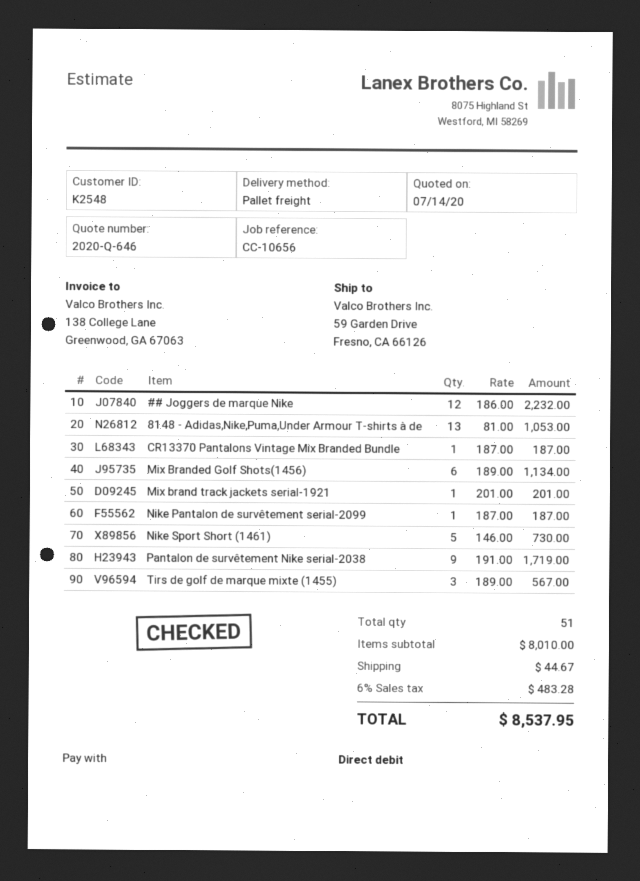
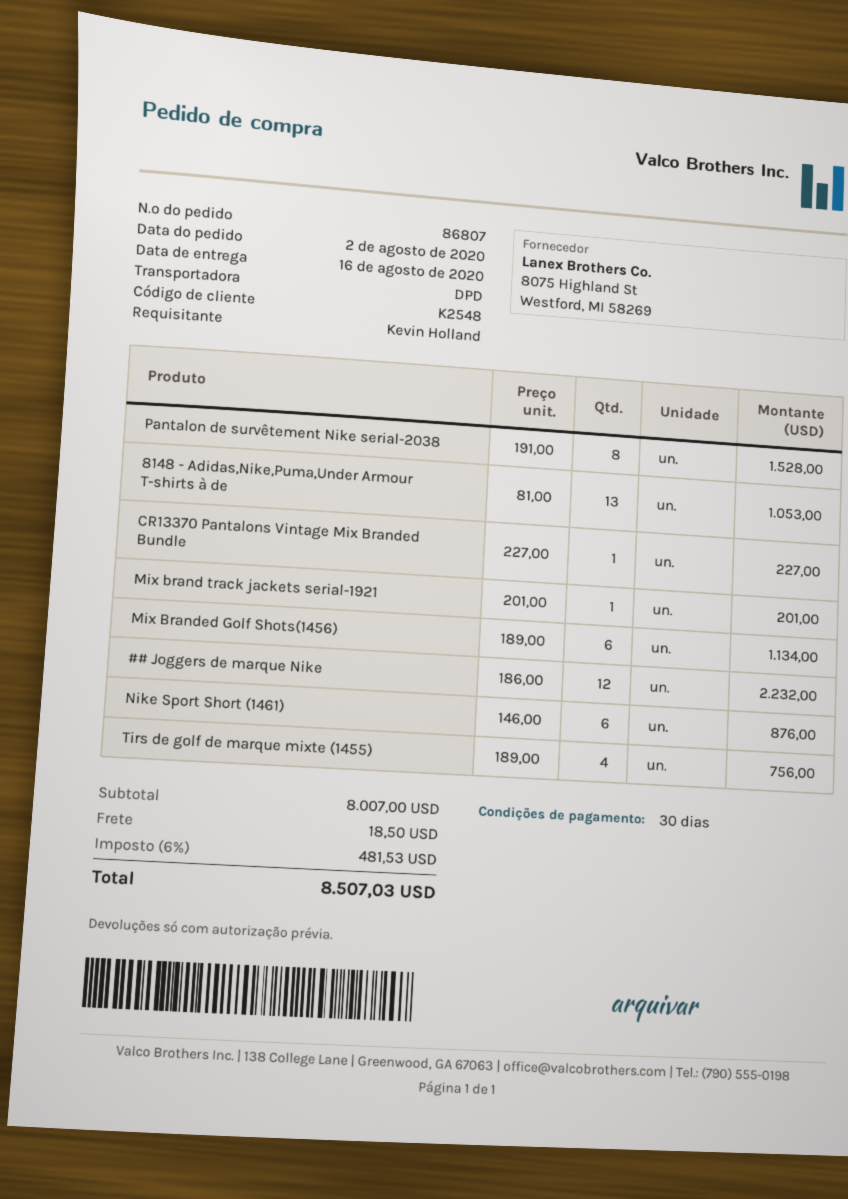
shipping method: pallet freight -> DPD
CR13370 Pantalons Vintage Mix Branded Bundle: 1 x 187.00 = 187.00 -> 1 x 227.00 = 227.00
Nike Pantalon de survêtement serial-2099: 1 x 187.00 = 187.00 -> none
Nike Sport Short (1461): 5 x 146.00 = 730.00 -> 6 x 146.00 = 876.00
Pantalon de survêtement Nike serial-2038: 9 x 191.00 = 1719.00 -> 8 x 191.00 = 1528.00
Tirs de golf de marque mixte (1455): 3 x 189.00 = 567.00 -> 4 x 189.00 = 756.00
subtotal: 8010.00 -> 8007.00
shipping: 44.67 -> 18.50
tax: 6% = 483.28 -> 6% = 481.53
total: 8537.95 -> 8507.03

